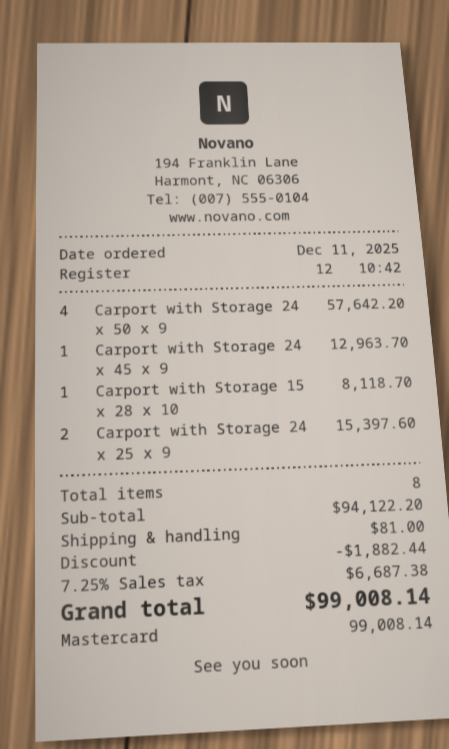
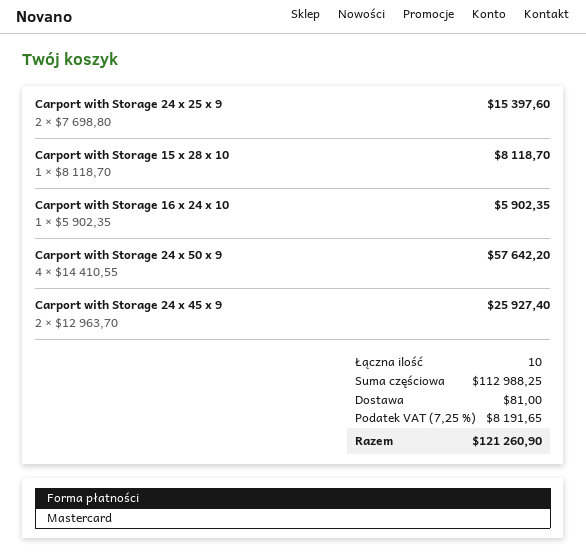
Carport with Storage 24 x 45 x 9: 1 for 12963.70 -> 2 for 25927.40
Carport with Storage 16 x 24 x 10: none -> 1 for 5902.35
total quantity: 8 -> 10
subtotal: 94122.20 -> 112988.25
discount: 1882.44 -> none
tax: 7.25% = 6687.38 -> 7.25% = 8191.65
total: 99008.14 -> 121260.90

